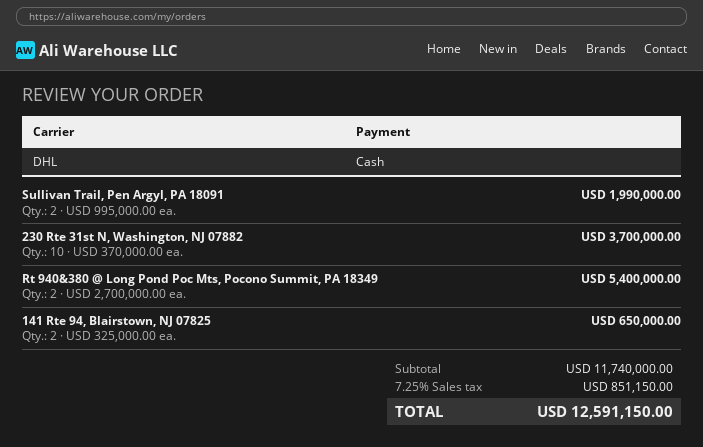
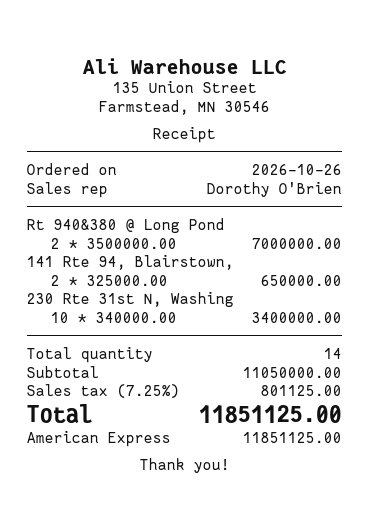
payment method: cash -> American Express
Sullivan Trail, Pen Argyl, PA 18091: 2 x 995000.00 = 1990000.00 -> none
230 Rte 31st N, Washington, NJ 07882: 10 x 370000.00 = 3700000.00 -> 10 x 340000.00 = 3400000.00
Rt 940&380 @ Long Pond Poc Mts, Pocono Summit, PA 18349: 2 x 2700000.00 = 5400000.00 -> 2 x 3500000.00 = 7000000.00
subtotal: 11740000.00 -> 11050000.00
tax: 7.25% = 851150.00 -> 7.25% = 801125.00
total: 12591150.00 -> 11851125.00

